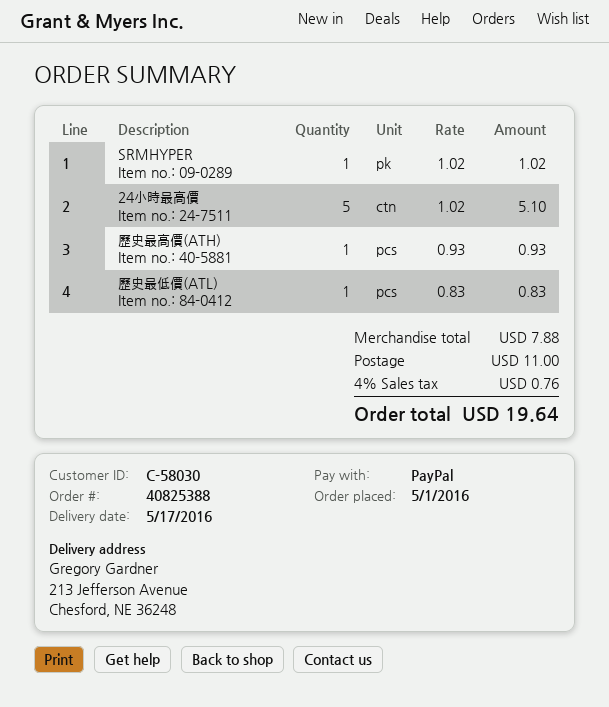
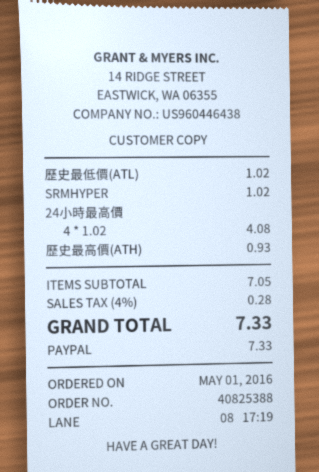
24小時最高價: 5 x 1.02 = 5.10 -> 4 x 1.02 = 4.08
歷史最低價(ATL): 1 x 0.83 = 0.83 -> 1 x 1.02 = 1.02
subtotal: 7.88 -> 7.05
shipping: 11.00 -> none
tax: 4% = 0.76 -> 4% = 0.28
total: 19.64 -> 7.33

